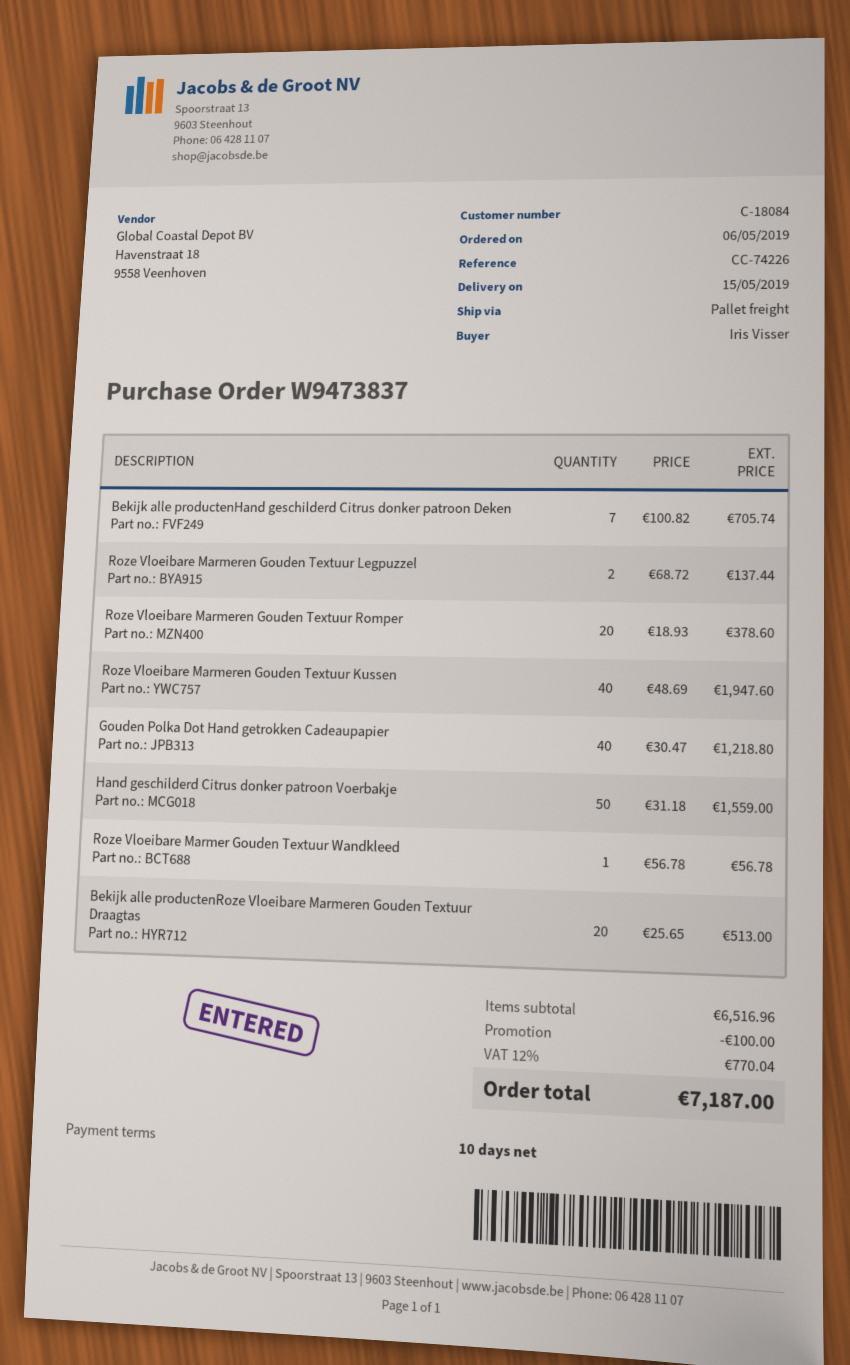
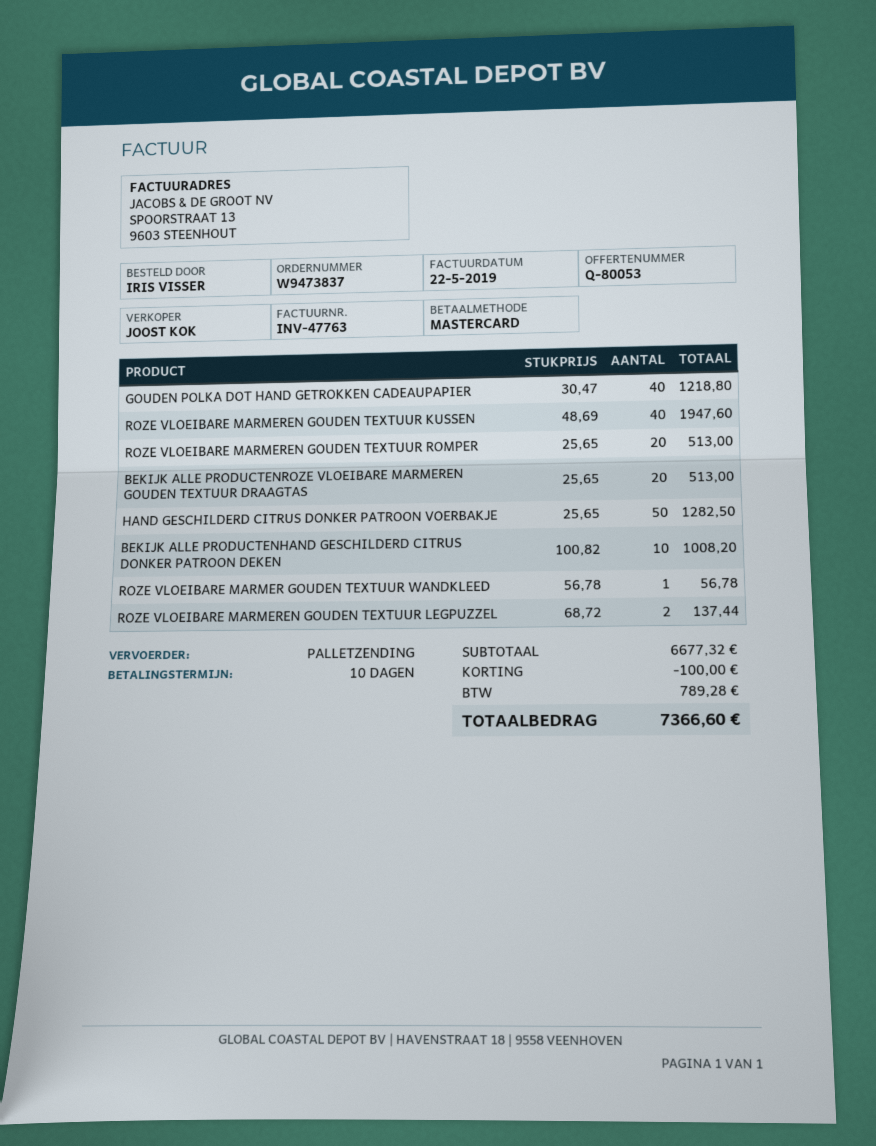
Bekijk alle productenHand geschilderd Citrus donker patroon Deken: 7 x 100.82 = 705.74 -> 10 x 100.82 = 1008.20
Roze Vloeibare Marmeren Gouden Textuur Romper: 20 x 18.93 = 378.60 -> 20 x 25.65 = 513.00
Hand geschilderd Citrus donker patroon Voerbakje: 50 x 31.18 = 1559.00 -> 50 x 25.65 = 1282.50
subtotal: 6516.96 -> 6677.32
tax: 770.04 -> 789.28
total: 7187.00 -> 7366.60

